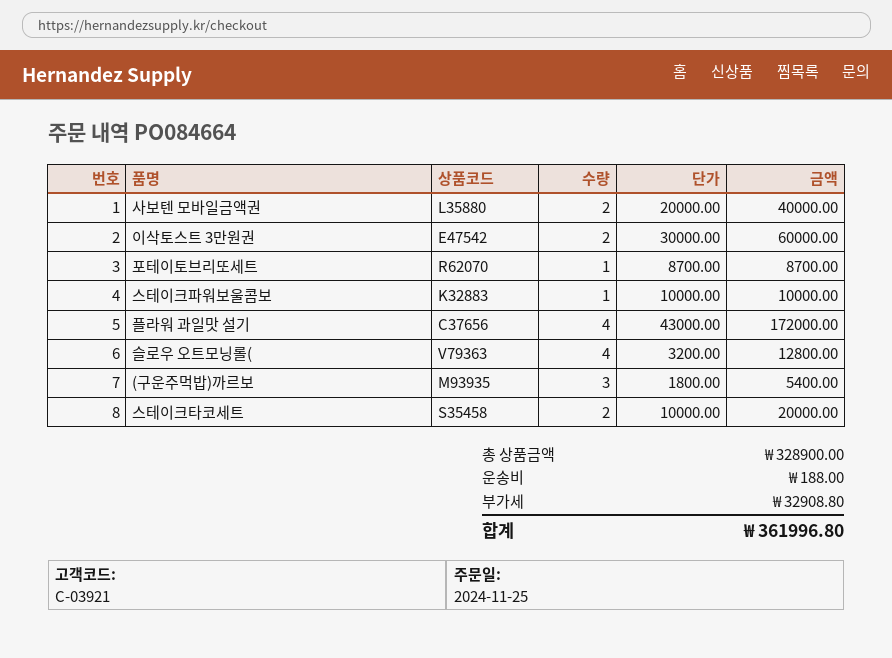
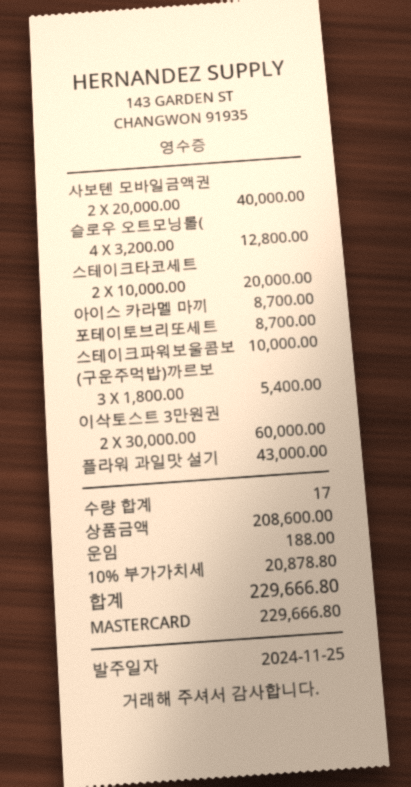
플라워 과일맛 설기: 4 x 43000.00 = 172000.00 -> 1 x 43000.00 = 43000.00
아이스 카라멜 마끼: none -> 1 x 8700.00 = 8700.00
subtotal: 328900.00 -> 208600.00
tax: 32908.80 -> 20878.80
total: 361996.80 -> 229666.80

